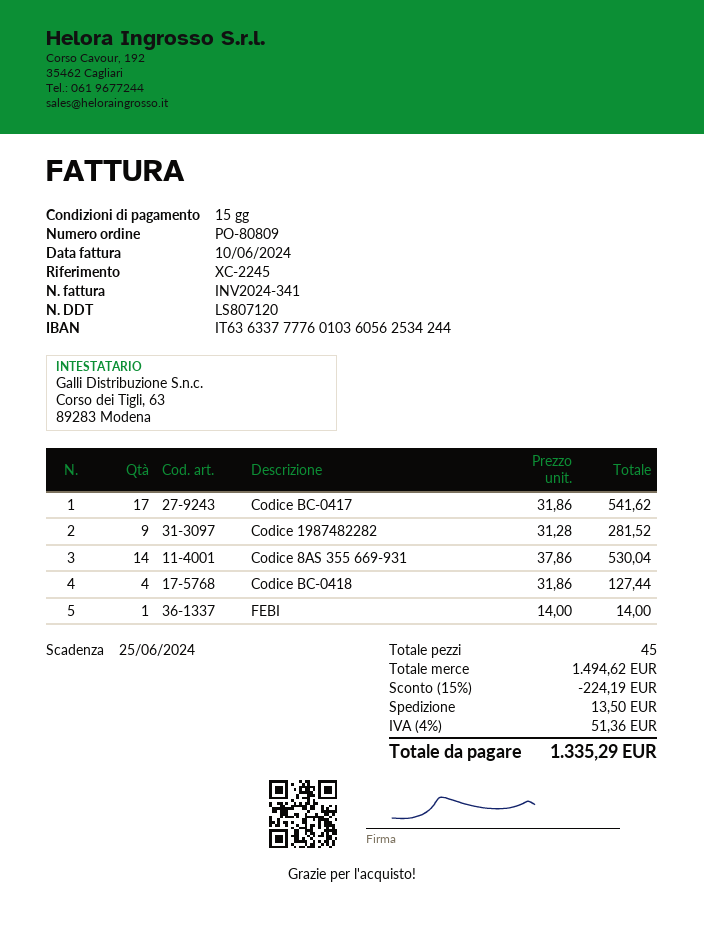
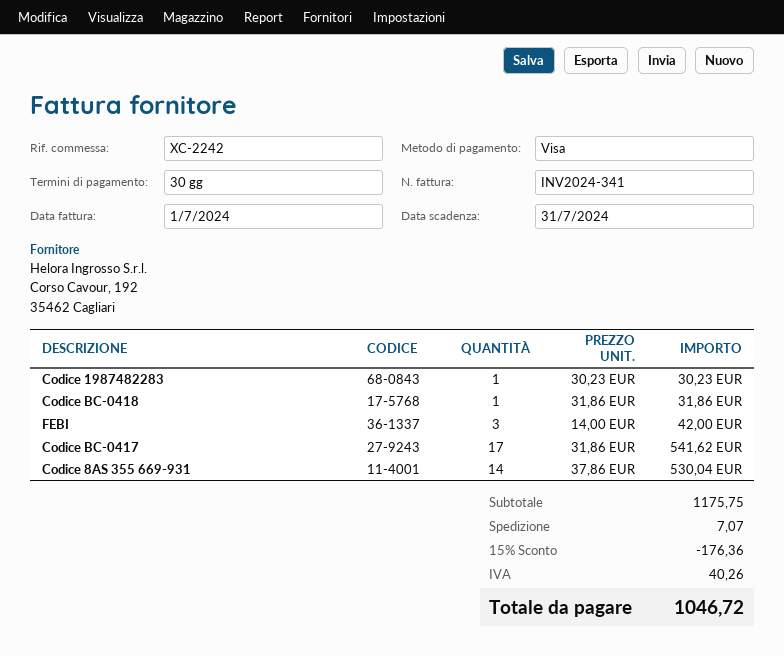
invoice date: 2024-06-10 -> 2024-07-01
payment terms: 15 days -> 30 days
due date: 2024-06-25 -> 2024-07-31
reference: XC-2245 -> XC-2242
Codice 1987482282: 9 x 31.28 = 281.52 -> none
Codice BC-0418: 4 x 31.86 = 127.44 -> 1 x 31.86 = 31.86
FEBI: 1 x 14.00 = 14.00 -> 3 x 14.00 = 42.00
Codice 1987482283: none -> 1 x 30.23 = 30.23
subtotal: 1494.62 -> 1175.75
discount: 15% = 224.19 -> 15% = 176.36
shipping: 13.50 -> 7.07
tax: 51.36 -> 40.26
total: 1335.29 -> 1046.72

